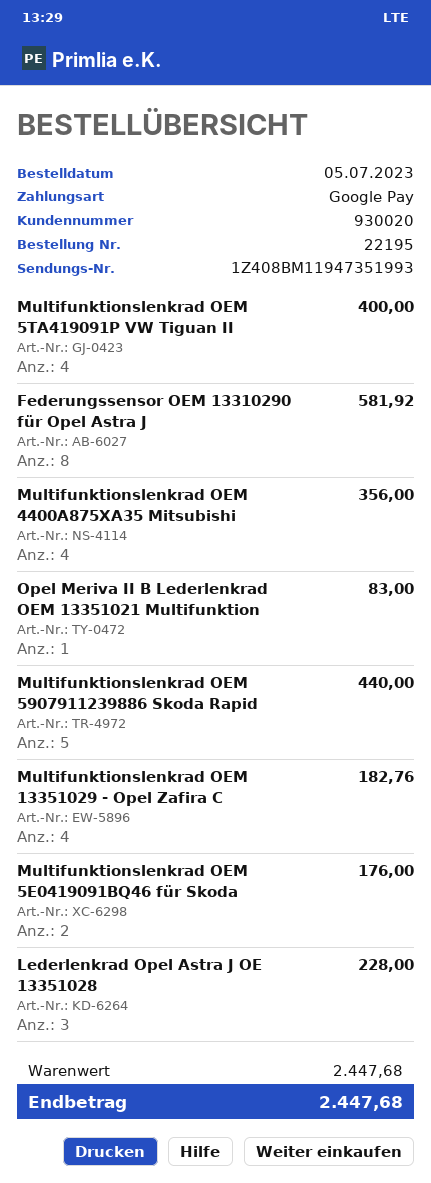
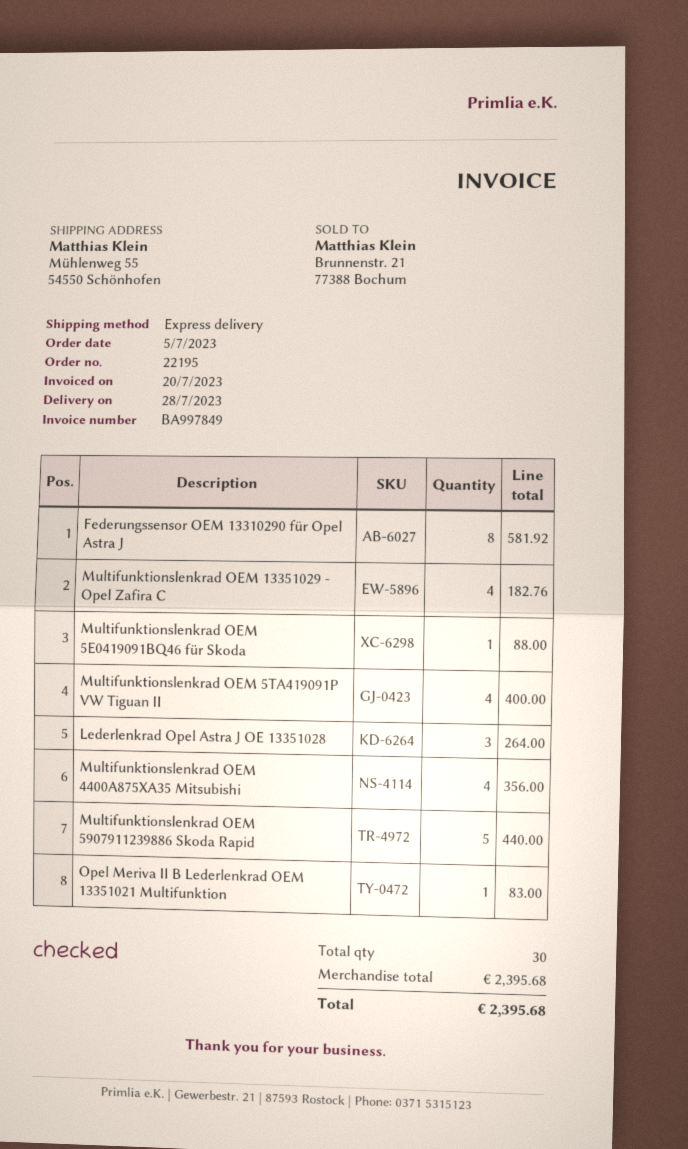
Multifunktionslenkrad OEM 5E0419091BQ46 für Skoda: 2 for 176.00 -> 1 for 88.00
Lederlenkrad Opel Astra J OE 13351028: 3 for 228.00 -> 3 for 264.00
subtotal: 2447.68 -> 2395.68
total: 2447.68 -> 2395.68

